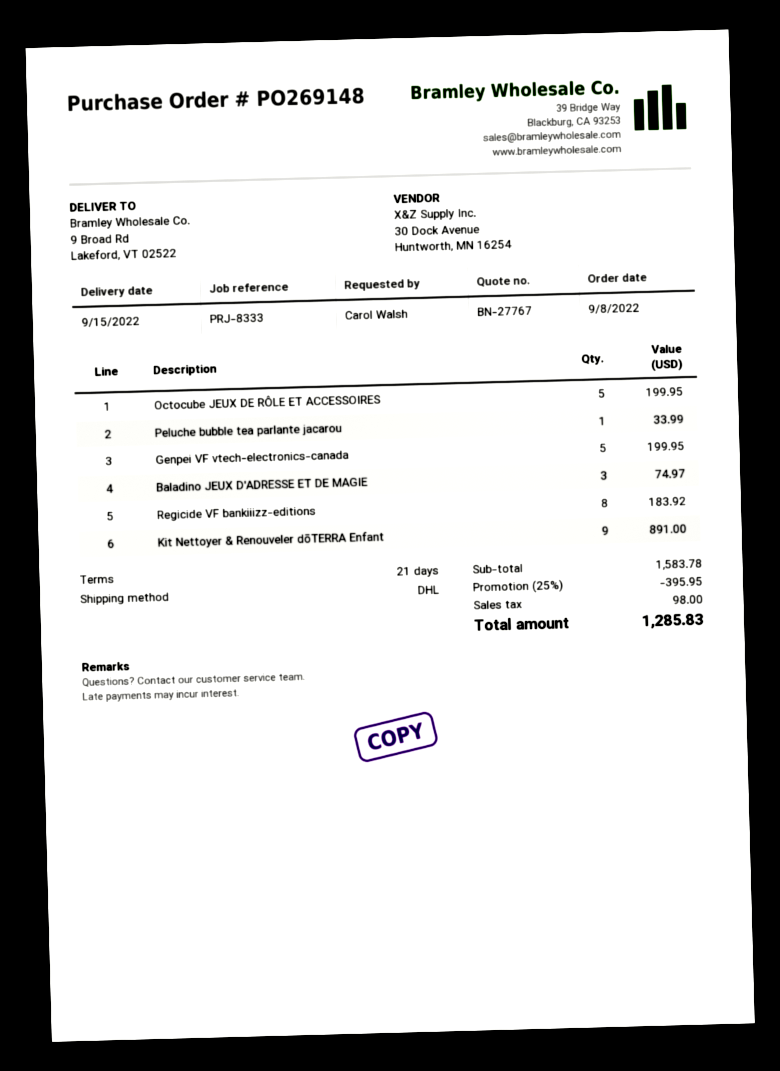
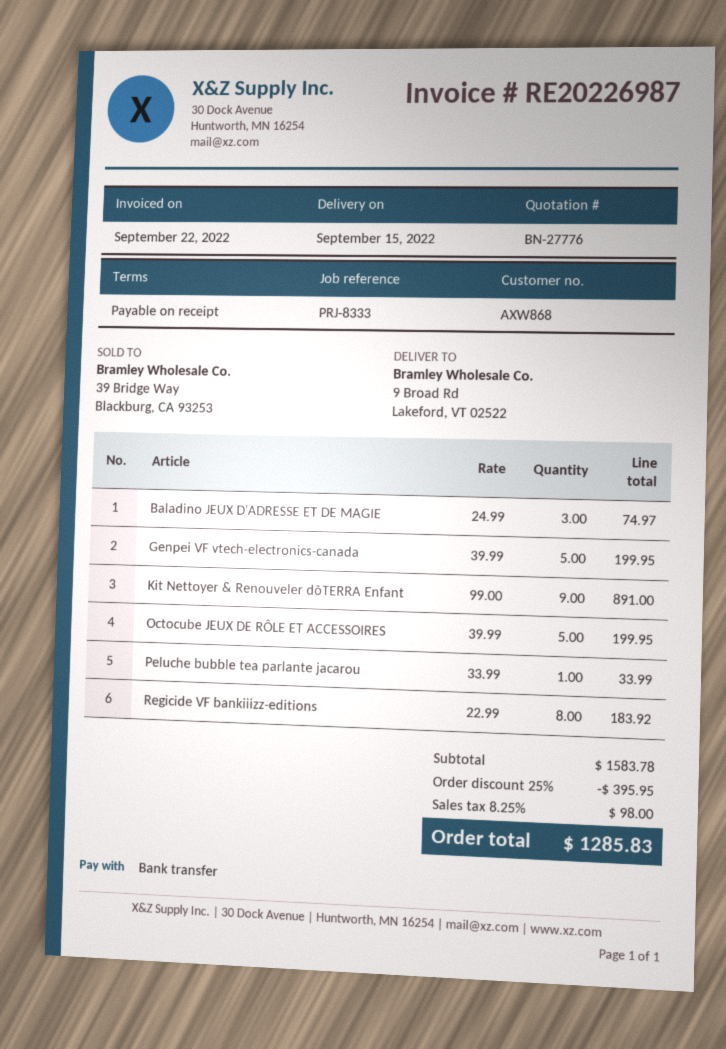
quote number: BN-27767 -> BN-27776
payment terms: 21 days -> on receipt

